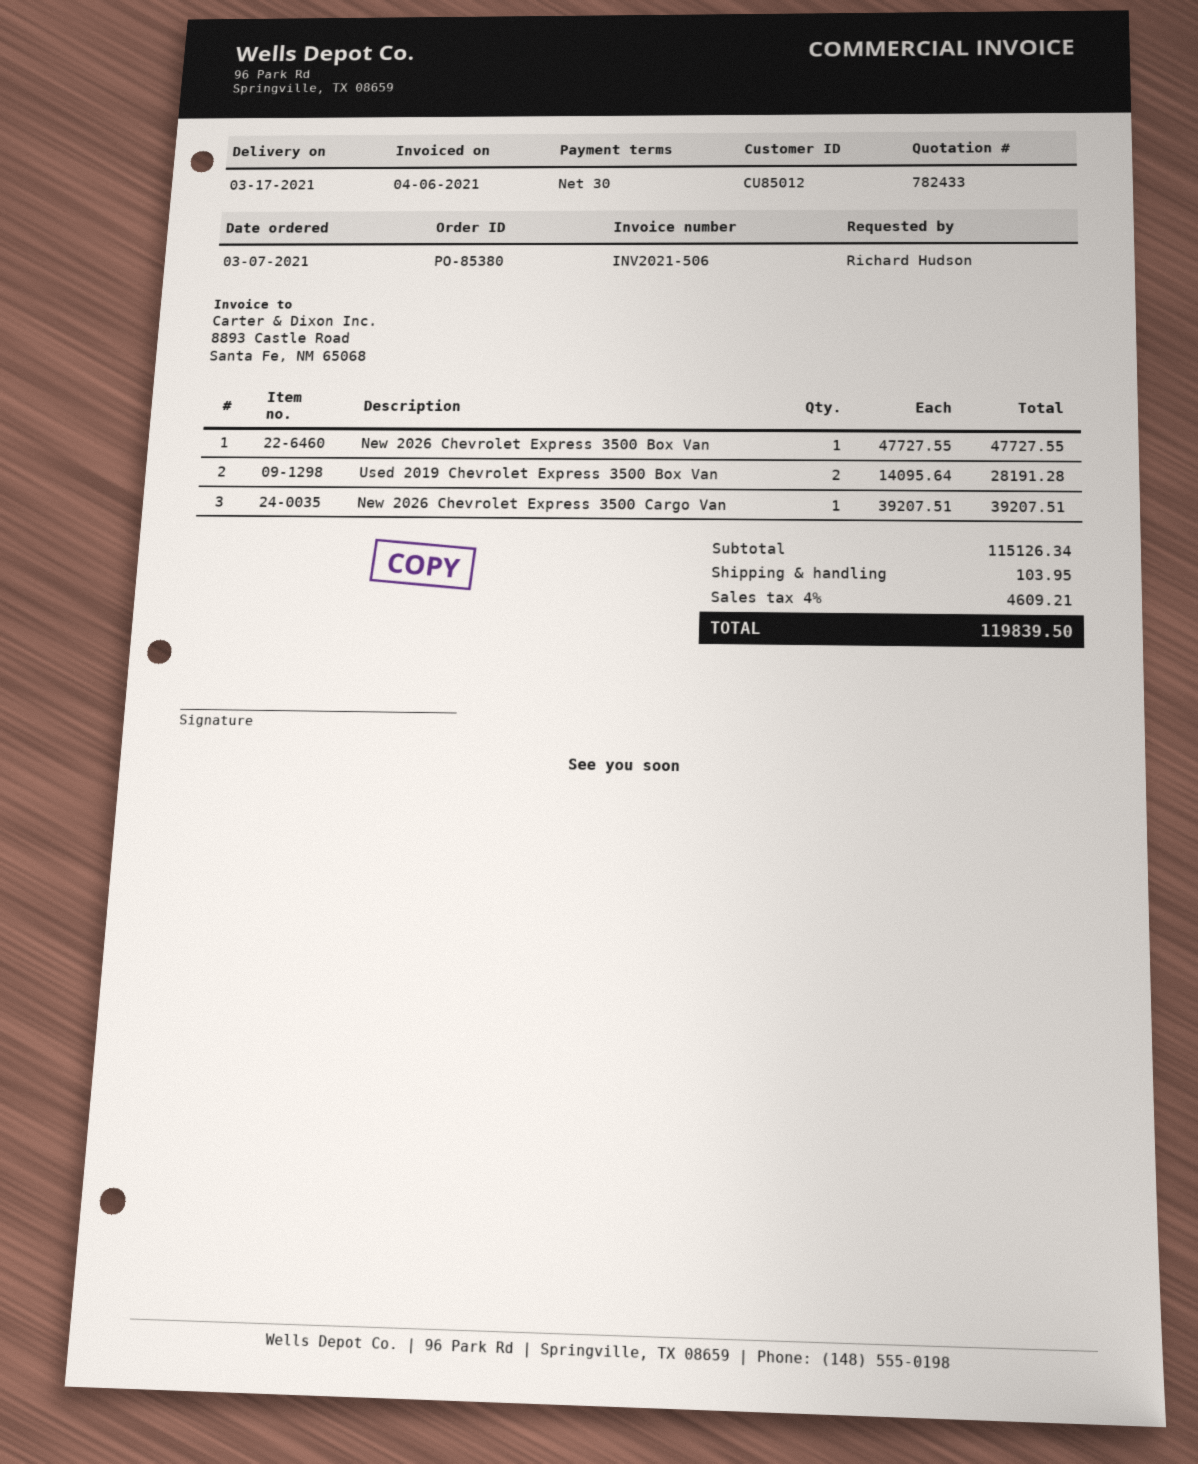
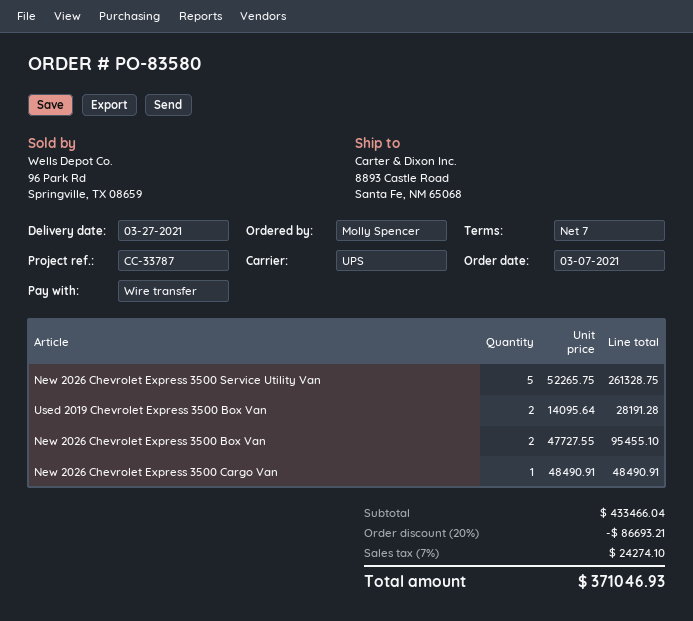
order number: PO-85380 -> PO-83580
delivery date: 2021-03-17 -> 2021-03-27
payment terms: 30 days -> 7 days
ordered by: Richard Hudson -> Molly Spencer
New 2026 Chevrolet Express 3500 Box Van: 1 x 47727.55 = 47727.55 -> 2 x 47727.55 = 95455.10
New 2026 Chevrolet Express 3500 Cargo Van: 1 x 39207.51 = 39207.51 -> 1 x 48490.91 = 48490.91
New 2026 Chevrolet Express 3500 Service Utility Van: none -> 5 x 52265.75 = 261328.75
subtotal: 115126.34 -> 433466.04
discount: none -> 20% = 86693.21
shipping: 103.95 -> none
tax: 4% = 4609.21 -> 7% = 24274.10
total: 119839.50 -> 371046.93

